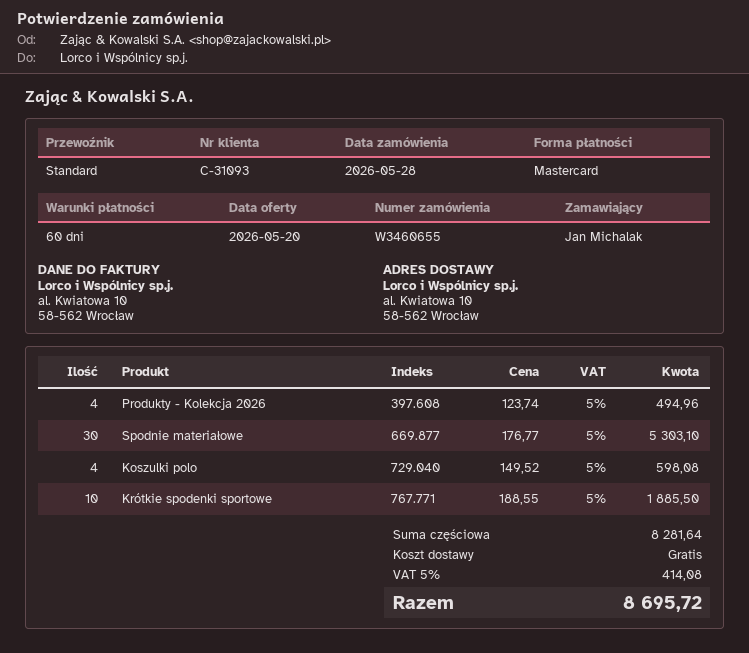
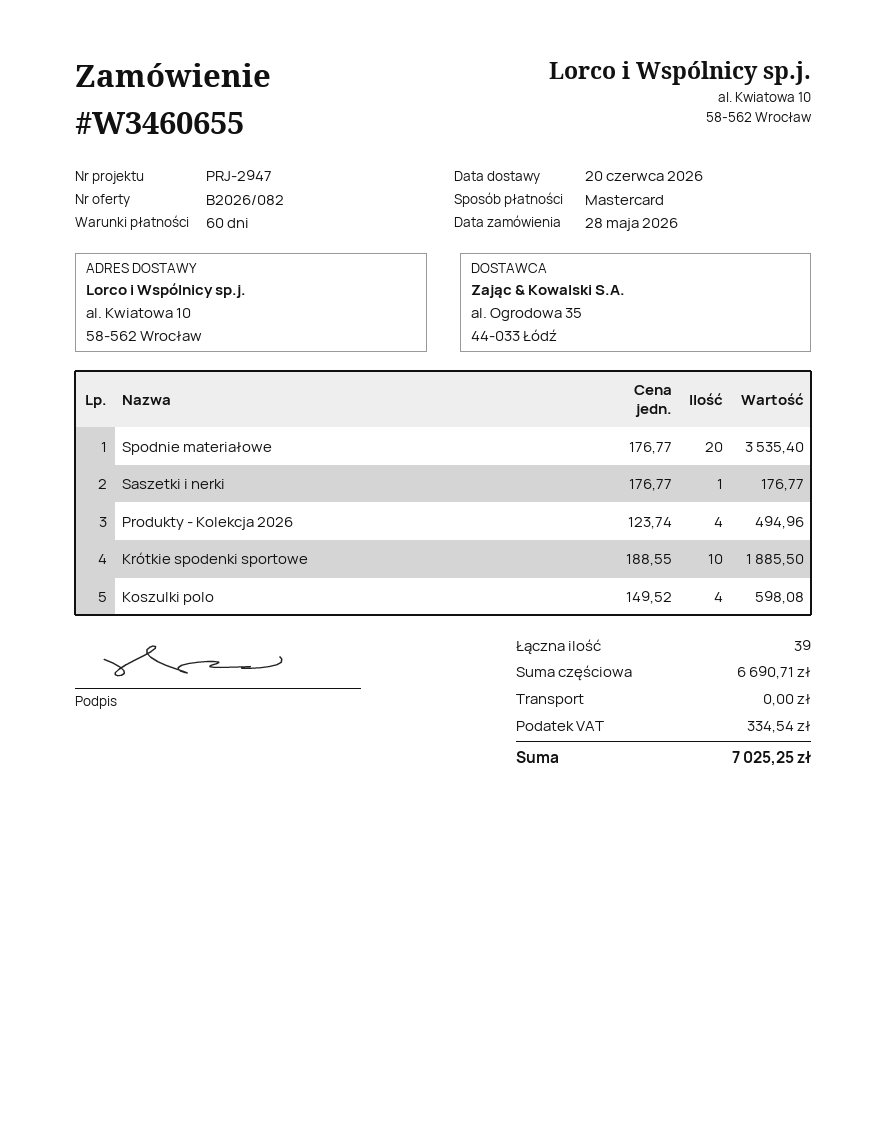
Spodnie materiałowe: 30 x 176.77 = 5303.10 -> 20 x 176.77 = 3535.40
Saszetki i nerki: none -> 1 x 176.77 = 176.77
subtotal: 8281.64 -> 6690.71
tax: 414.08 -> 334.54
total: 8695.72 -> 7025.25

